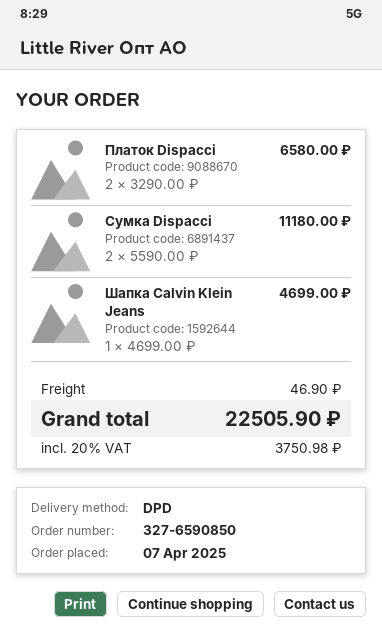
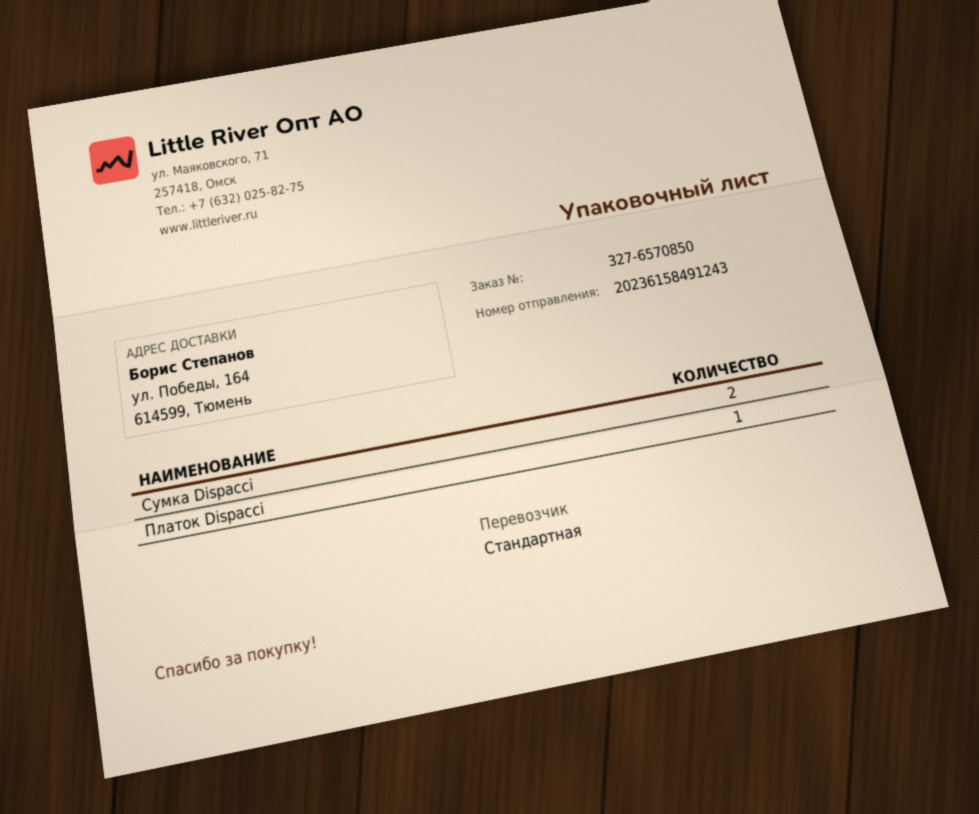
order number: 327-6590850 -> 327-6570850
shipping method: DPD -> standard
Платок Dispacci: 2 -> 1
Шапка Calvin Klein Jeans: 1 -> none

